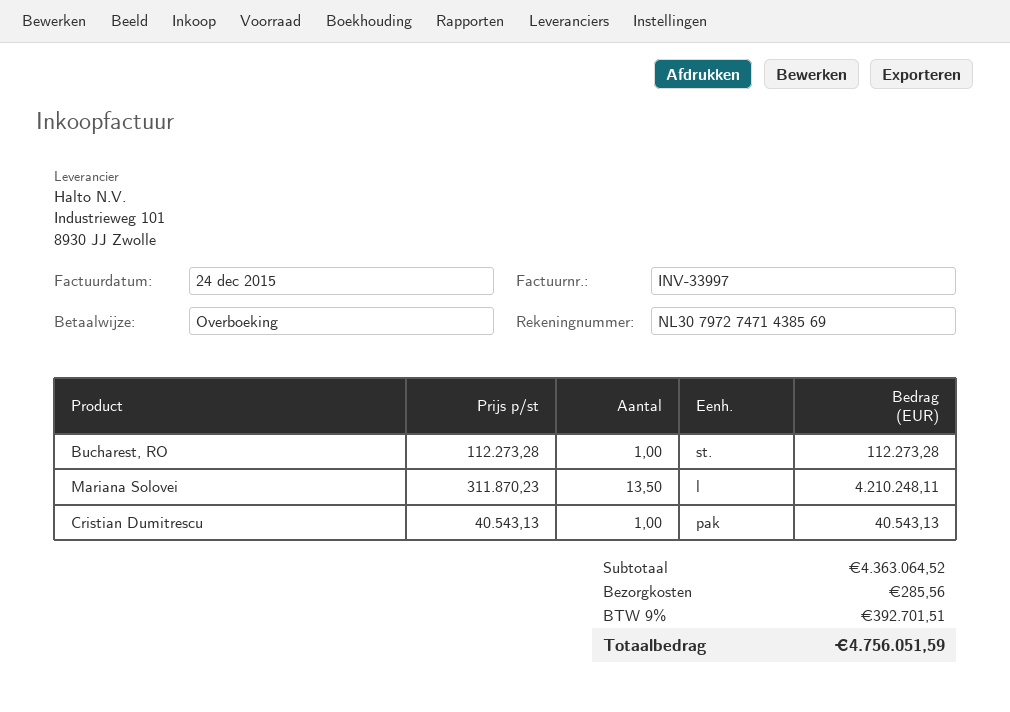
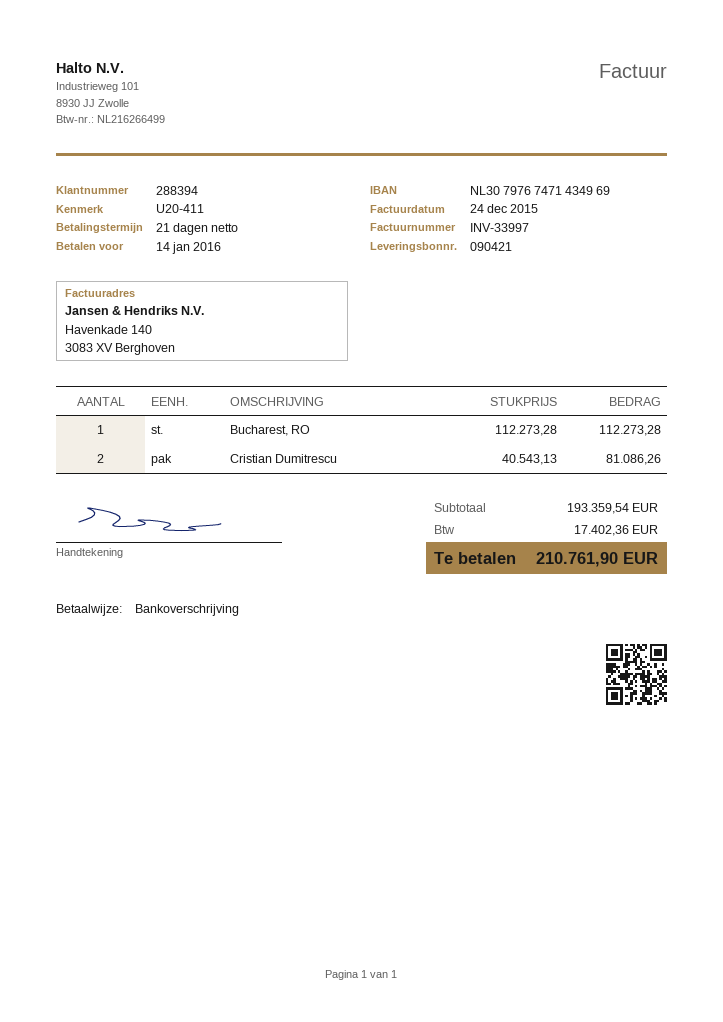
bank account: NL3079727471438569 -> NL3079767471434969
Mariana Solovei: 13.5 x 311870.23 = 4210248.11 -> none
Cristian Dumitrescu: 1 x 40543.13 = 40543.13 -> 2 x 40543.13 = 81086.26
subtotal: 4363064.52 -> 193359.54
shipping: 285.56 -> none
tax: 392701.51 -> 17402.36
total: 4756051.59 -> 210761.90

